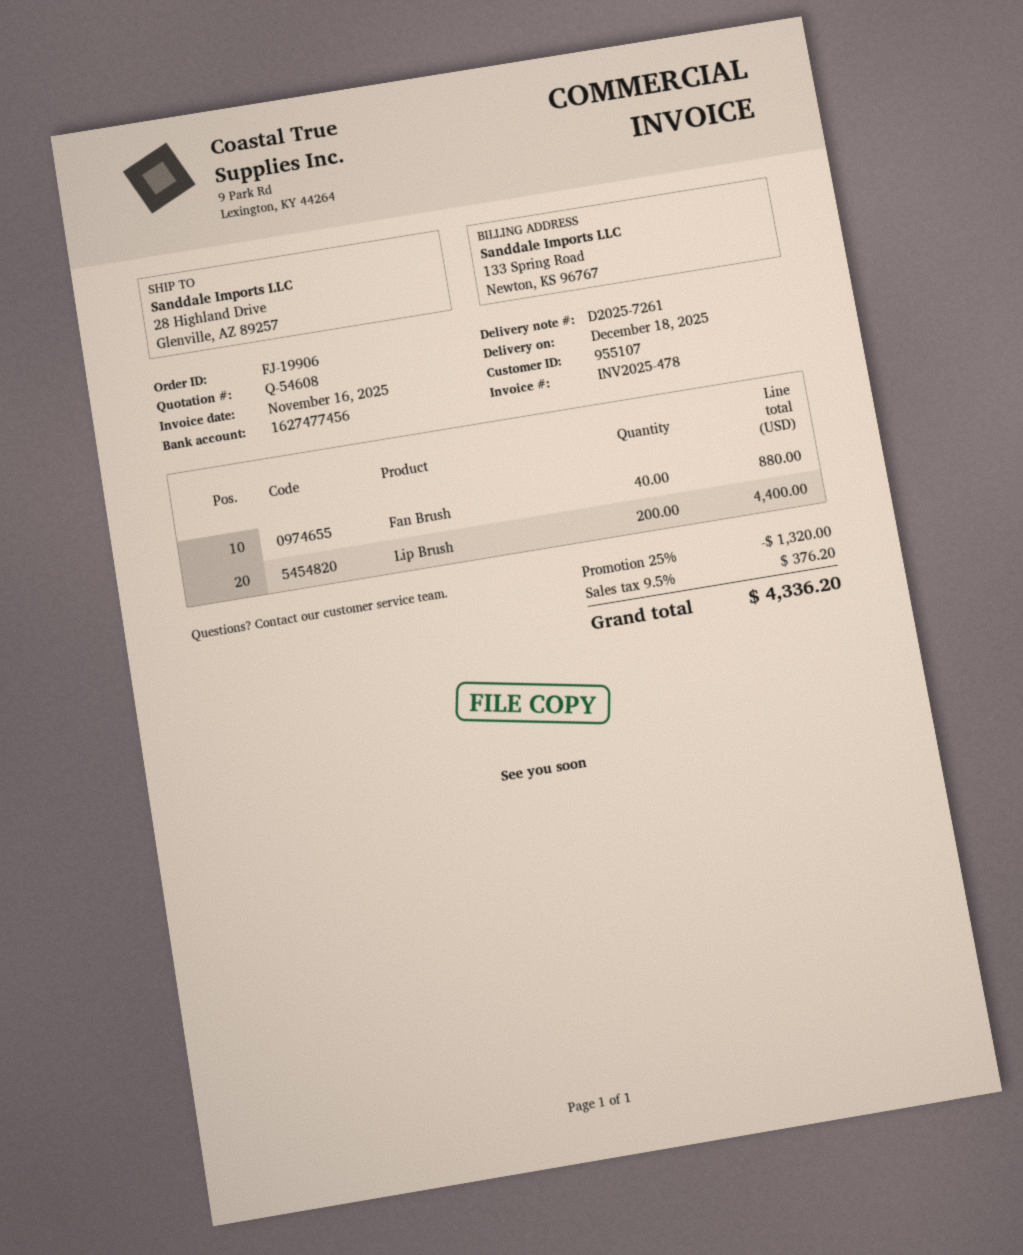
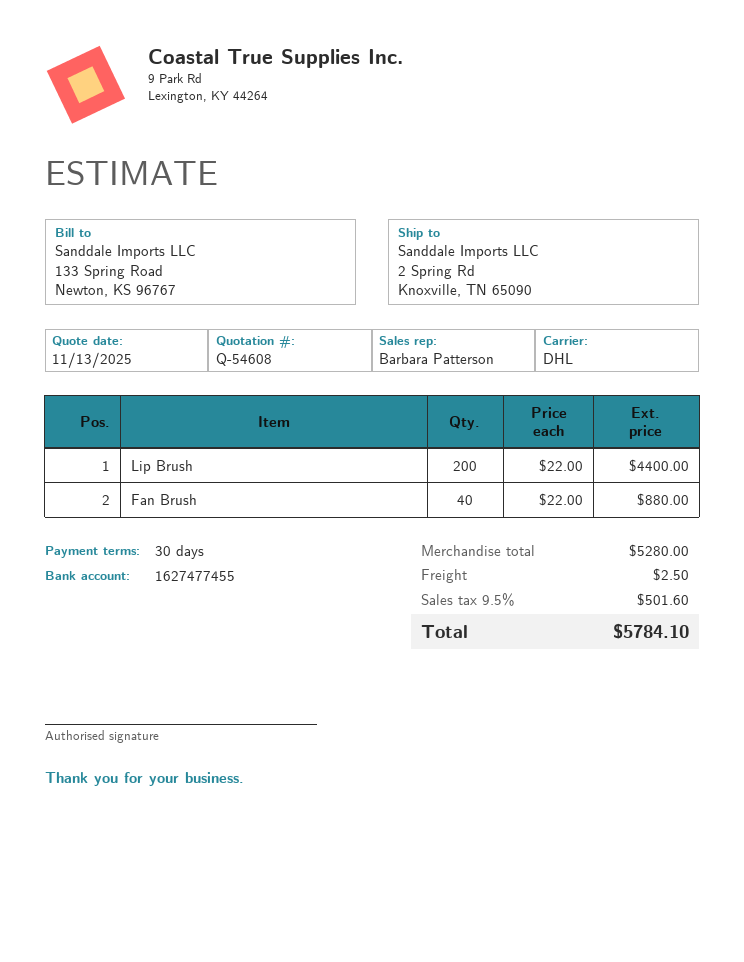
bank account: 1627477456 -> 1627477455
ship to: 28 Highland Drive, Glenville, AZ 89257 -> 2 Spring Rd, Knoxville, TN 65090
discount: 25% = 1320.00 -> none
shipping: none -> 2.50
tax: 9.5% = 376.20 -> 9.5% = 501.60
total: 4336.20 -> 5784.10

